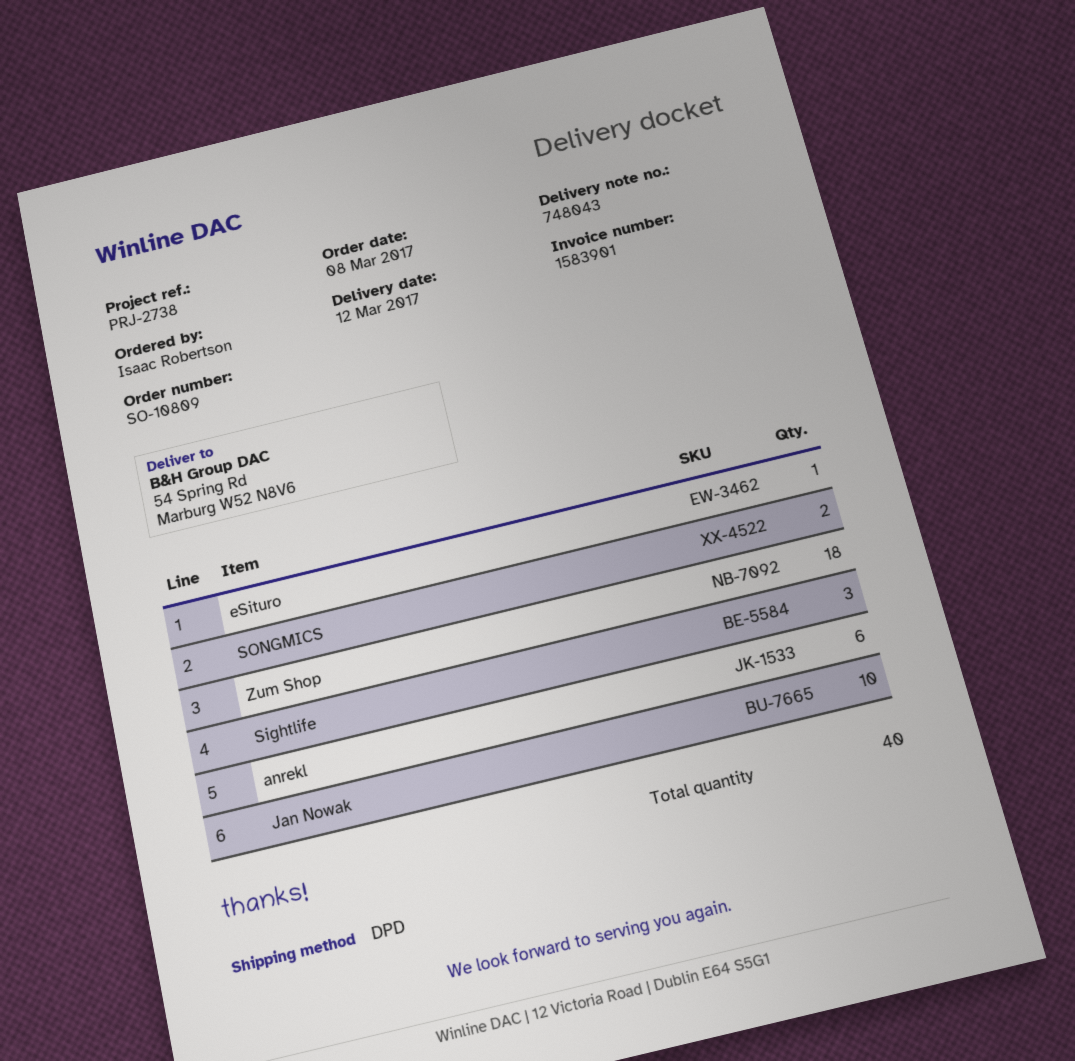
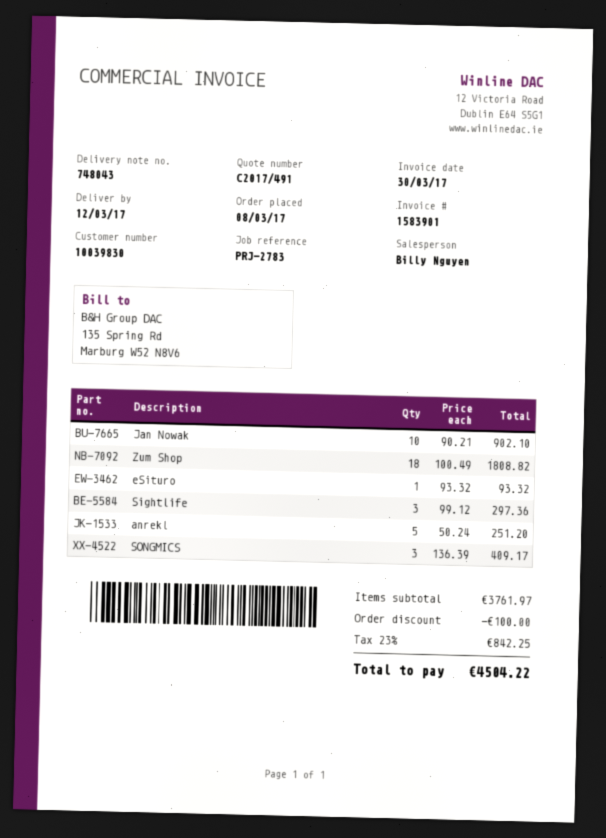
reference: PRJ-2738 -> PRJ-2783
SONGMICS: 2 -> 3
anrekl: 6 -> 5

